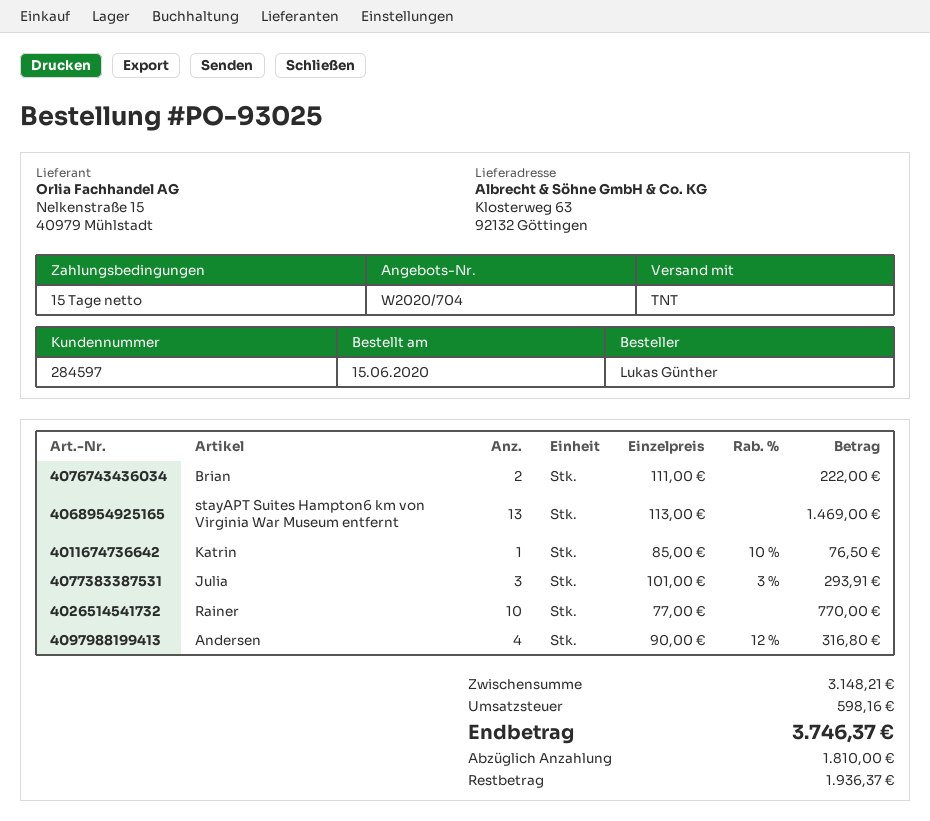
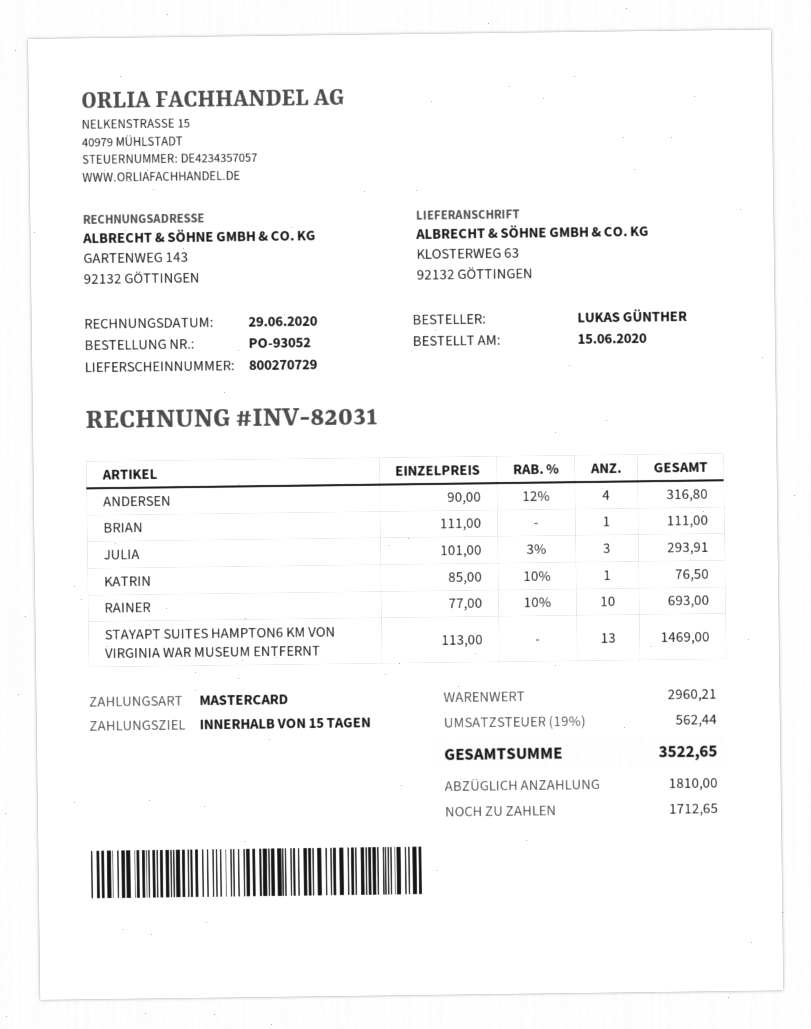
order number: PO-93025 -> PO-93052
Brian: 2 x 111.00 = 222.00 -> 1 x 111.00 = 111.00
Rainer: 10 x 77.00 = 770.00 -> 10 x 77.00 - 10% = 693.00
subtotal: 3148.21 -> 2960.21
tax: 598.16 -> 562.44
total: 3746.37 -> 3522.65
balance: 1936.37 -> 1712.65

